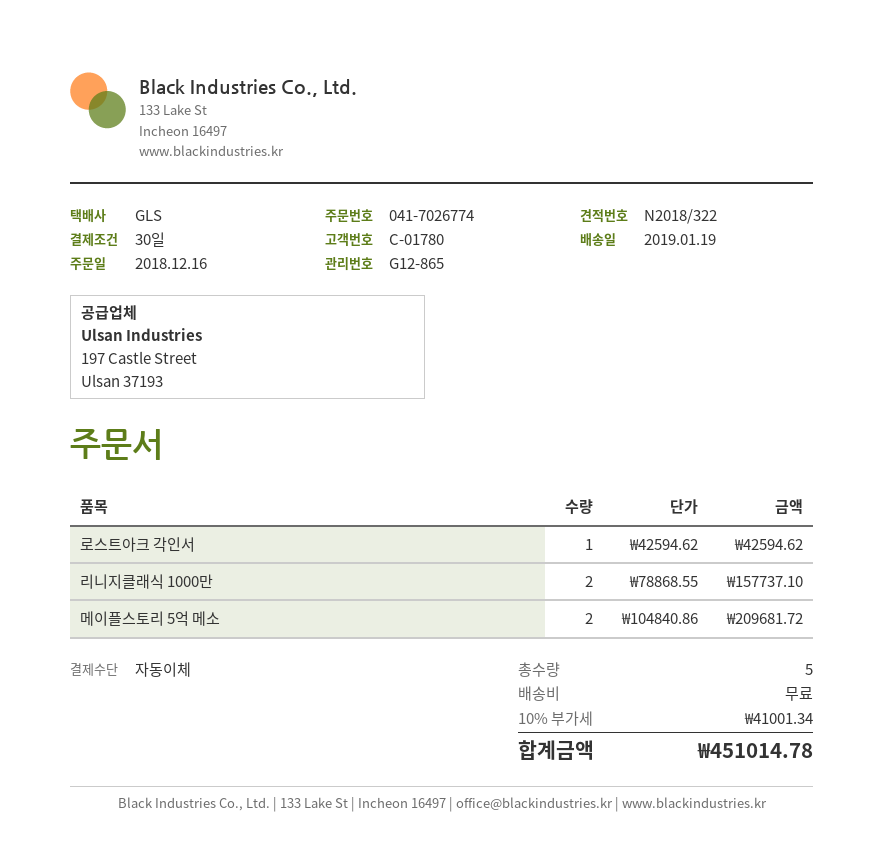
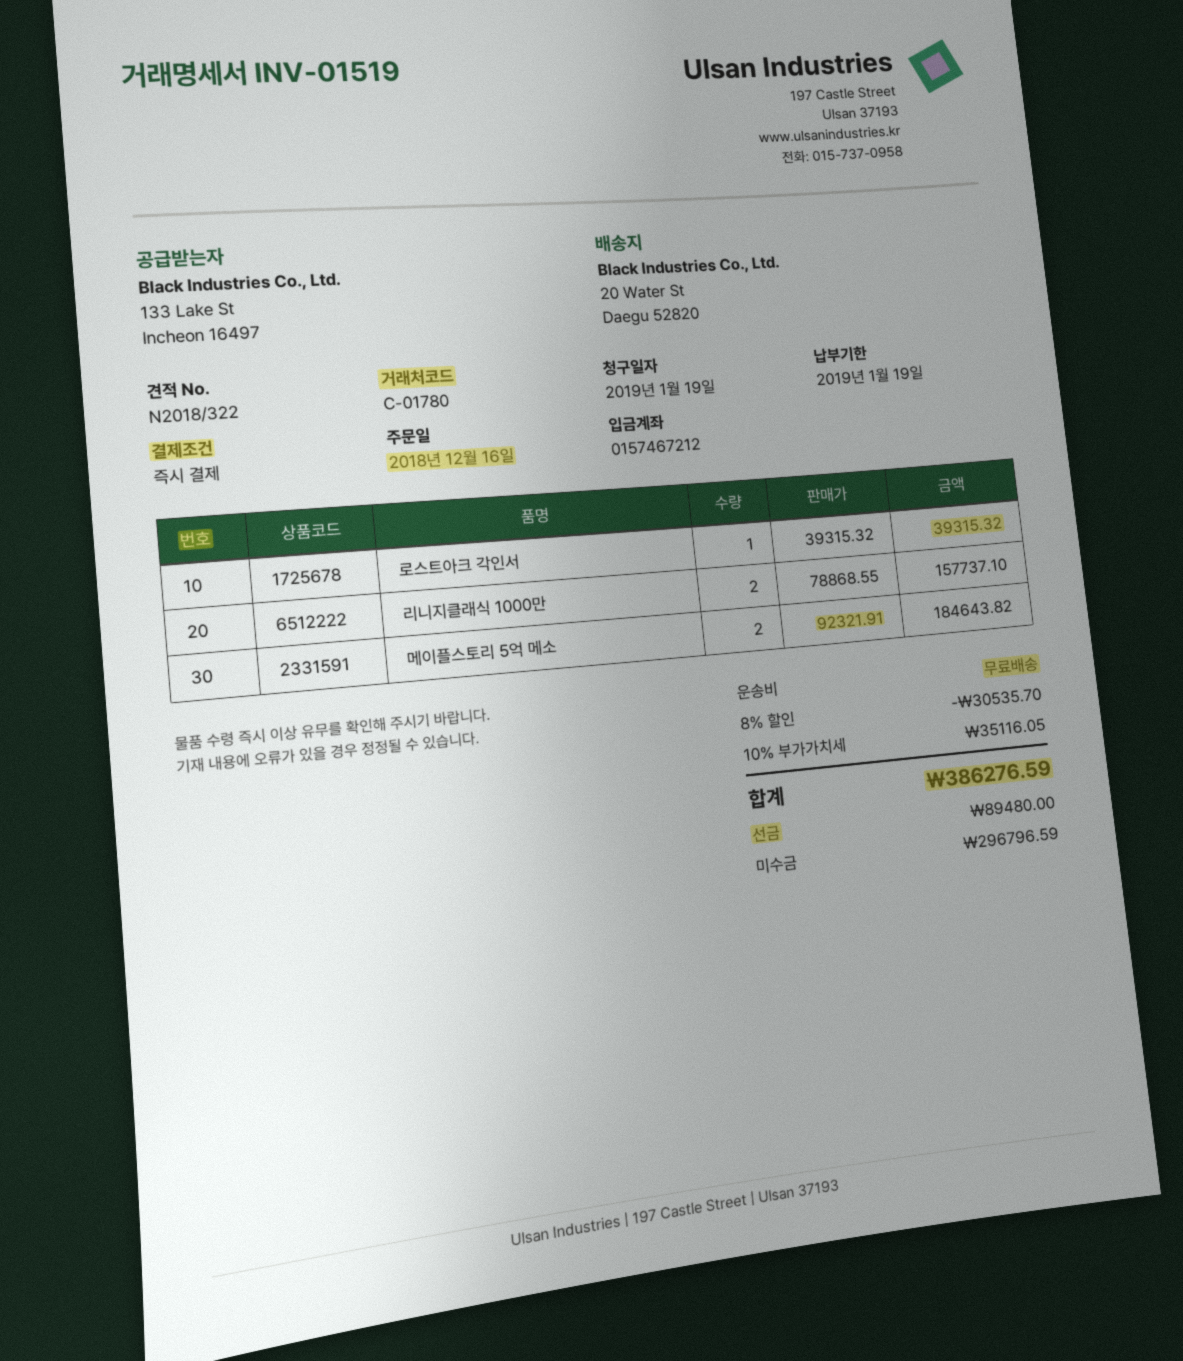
payment terms: 30 days -> on receipt
로스트아크 각인서: 1 x 42594.62 = 42594.62 -> 1 x 39315.32 = 39315.32
메이플스토리 5억 메소: 2 x 104840.86 = 209681.72 -> 2 x 92321.91 = 184643.82
discount: none -> 8% = 30535.70
tax: 10% = 41001.34 -> 10% = 35116.05
total: 451014.78 -> 386276.59

